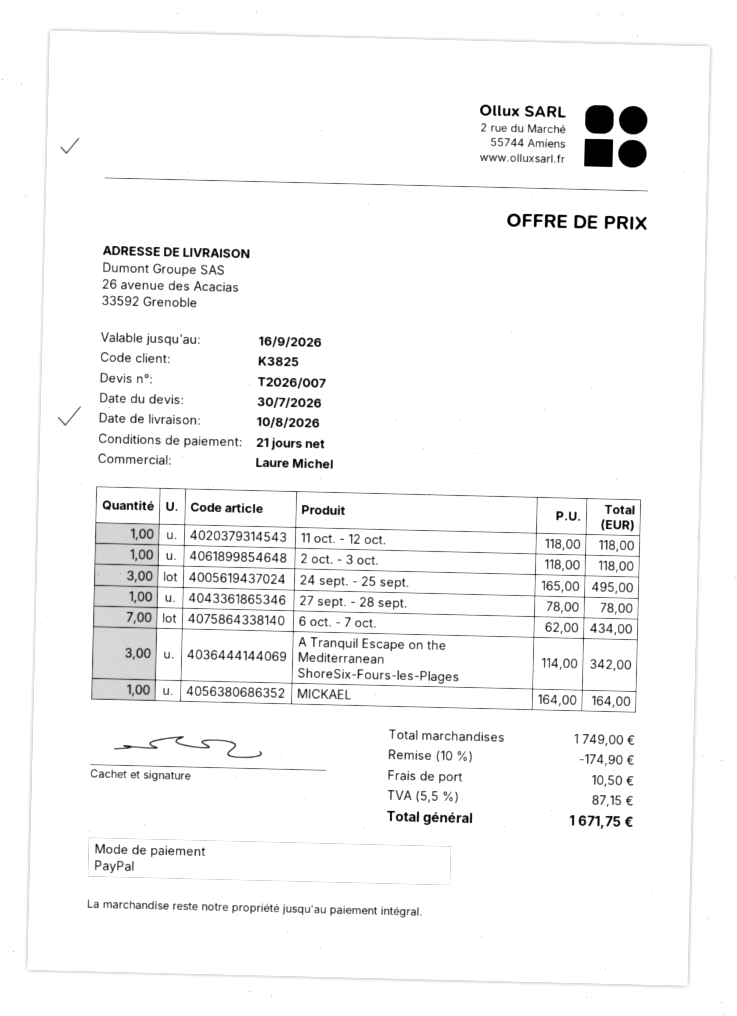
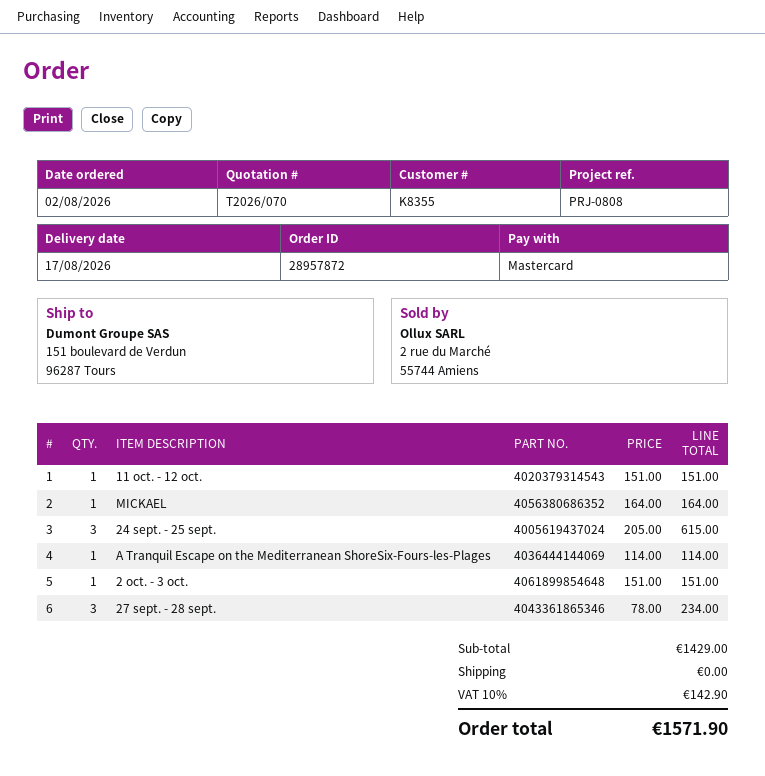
quote number: T2026/007 -> T2026/070
delivery date: 2026-08-10 -> 2026-08-17
customer number: K3825 -> K8355
payment method: PayPal -> Mastercard
ship to: 26 avenue des Acacias, 33592 Grenoble -> 151 boulevard de Verdun, 96287 Tours
11 oct. - 12 oct.: 1 x 118.00 = 118.00 -> 1 x 151.00 = 151.00
2 oct. - 3 oct.: 1 x 118.00 = 118.00 -> 1 x 151.00 = 151.00
24 sept. - 25 sept.: 3 x 165.00 = 495.00 -> 3 x 205.00 = 615.00
27 sept. - 28 sept.: 1 x 78.00 = 78.00 -> 3 x 78.00 = 234.00
6 oct. - 7 oct.: 7 x 62.00 = 434.00 -> none
A Tranquil Escape on the Mediterranean ShoreSix-Fours-les-Plages: 3 x 114.00 = 342.00 -> 1 x 114.00 = 114.00
subtotal: 1749.00 -> 1429.00
discount: 10% = 174.90 -> none
shipping: 10.50 -> 0.00
tax: 5.5% = 87.15 -> 10% = 142.90
total: 1671.75 -> 1571.90

